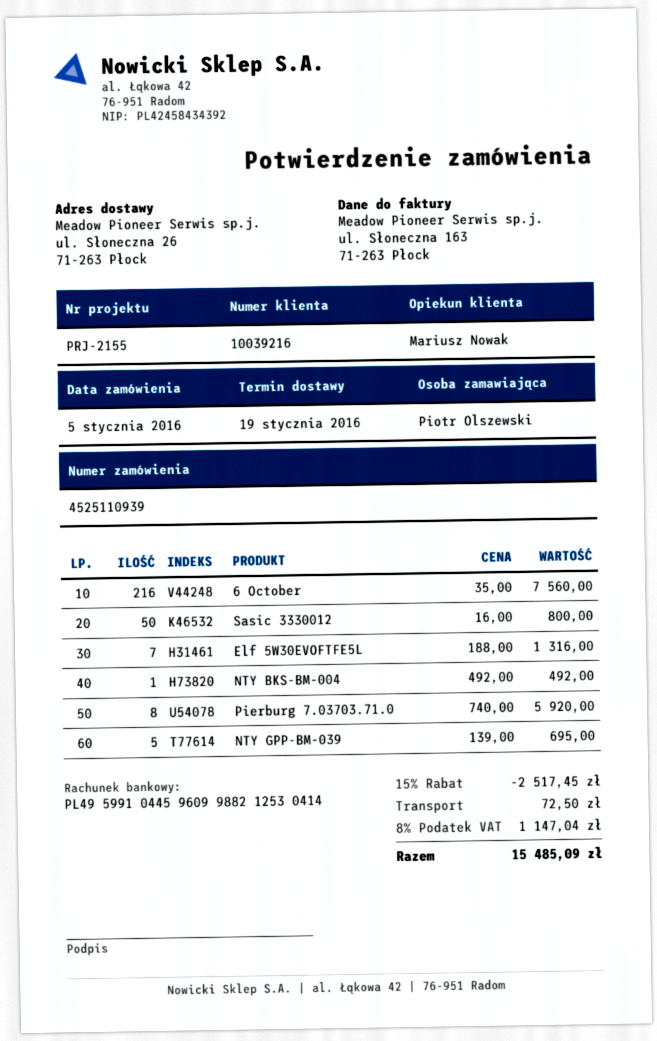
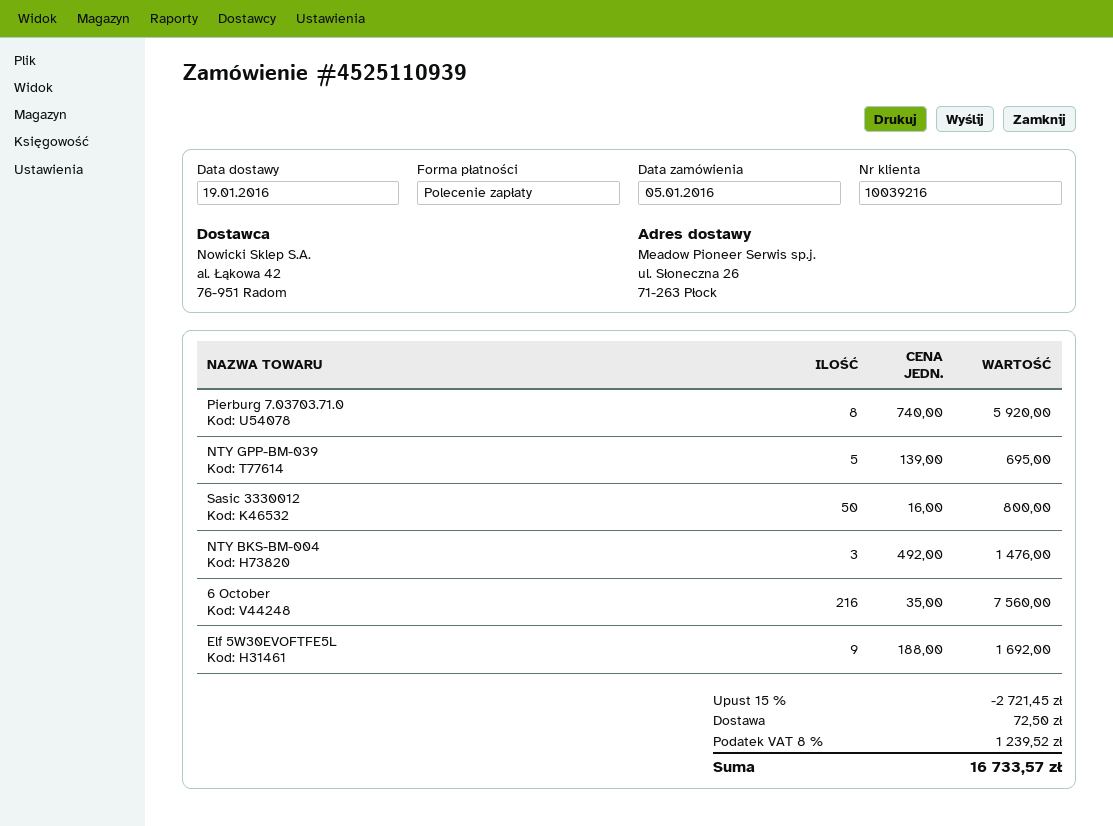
Elf 5W30EVOFTFE5L: 7 x 188.00 = 1316.00 -> 9 x 188.00 = 1692.00
NTY BKS-BM-004: 1 x 492.00 = 492.00 -> 3 x 492.00 = 1476.00
discount: 15% = 2517.45 -> 15% = 2721.45
tax: 8% = 1147.04 -> 8% = 1239.52
total: 15485.09 -> 16733.57

